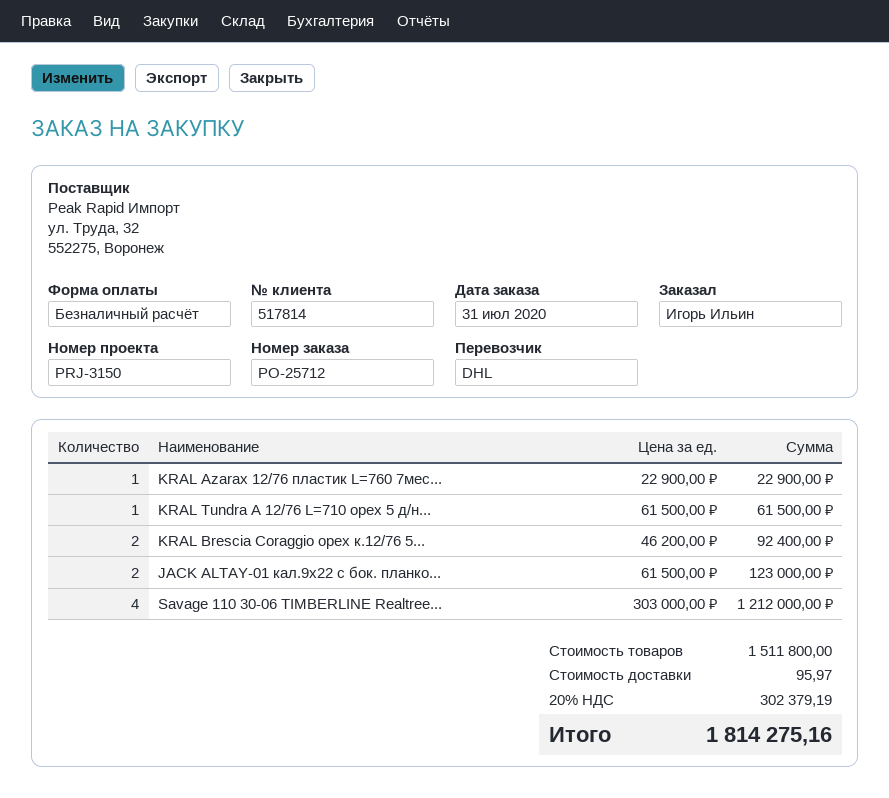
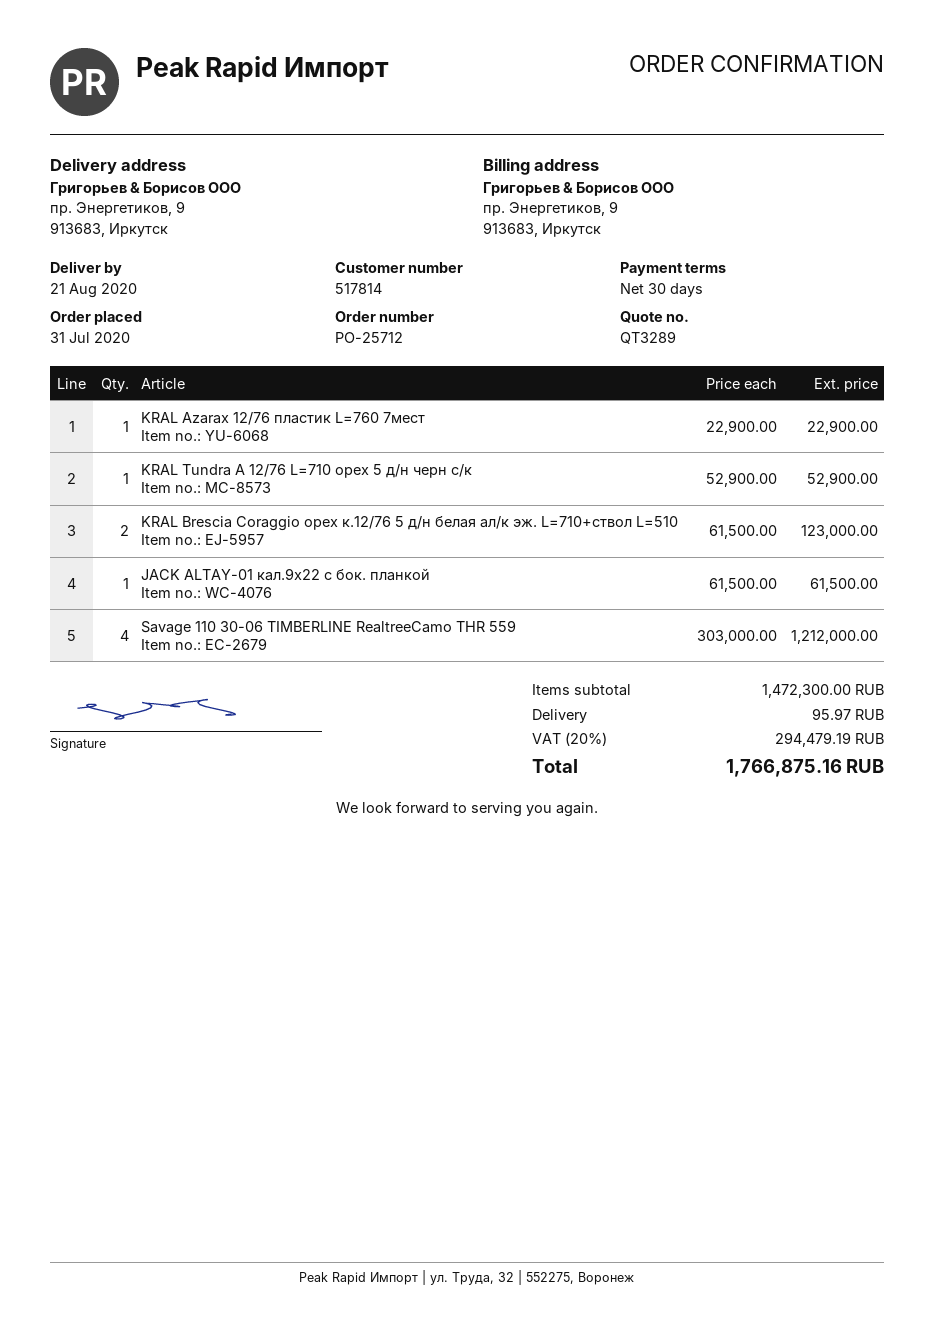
KRAL Tundra A 12/76 L=710 орех 5 д/н...: 1 x 61500.00 = 61500.00 -> 1 x 52900.00 = 52900.00
KRAL Brescia Coraggio орех к.12/76 5...: 2 x 46200.00 = 92400.00 -> 2 x 61500.00 = 123000.00
JACK ALTAY-01 кал.9х22 с бок. планко...: 2 x 61500.00 = 123000.00 -> 1 x 61500.00 = 61500.00
subtotal: 1511800.00 -> 1472300.00
tax: 20% = 302379.19 -> 20% = 294479.19
total: 1814275.16 -> 1766875.16

